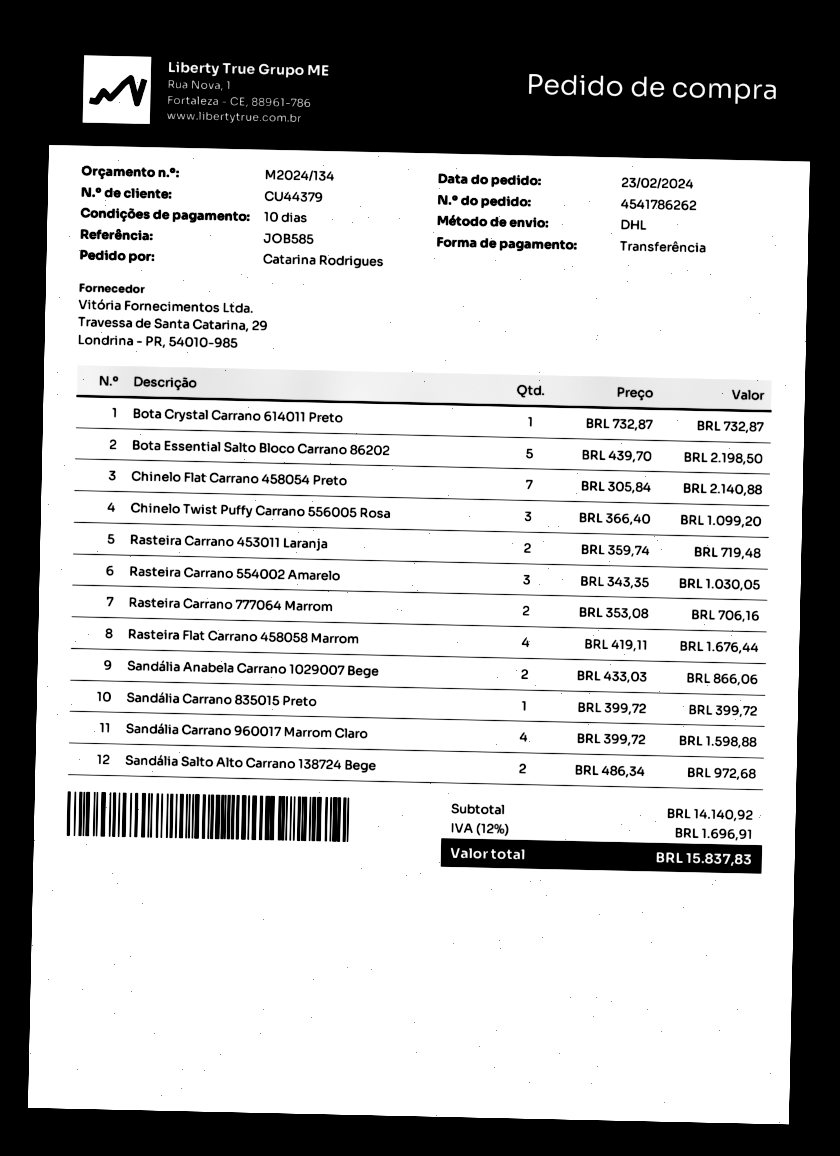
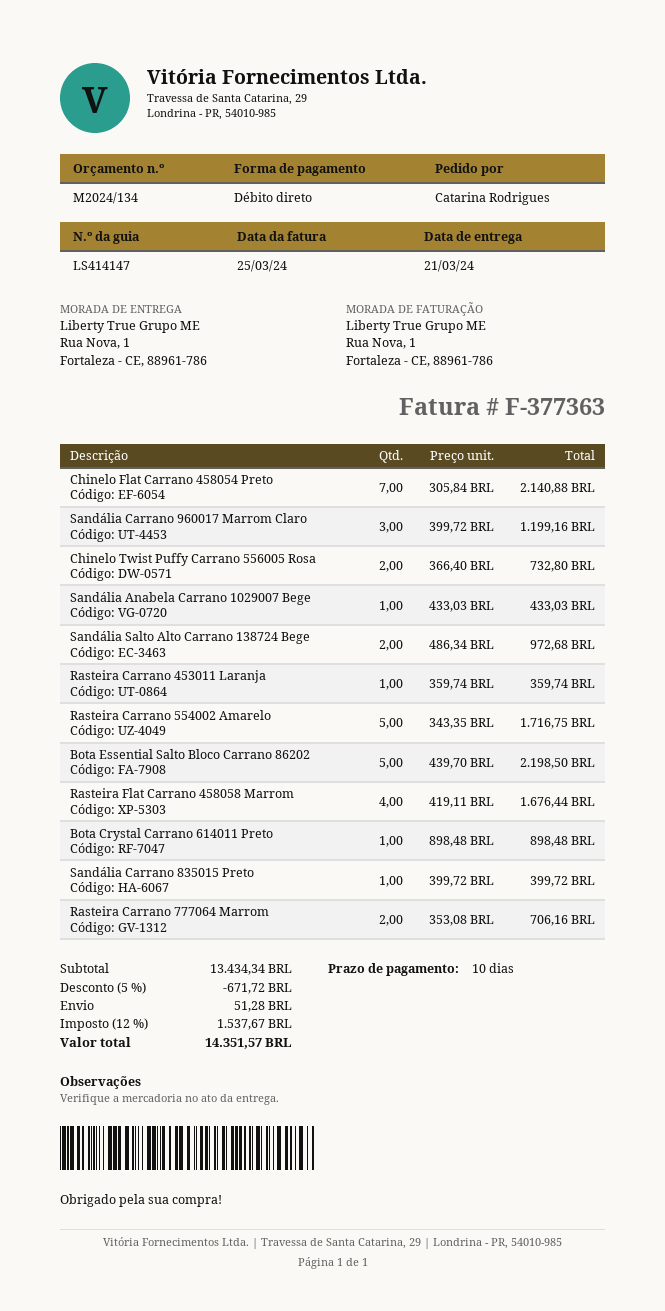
payment method: bank transfer -> direct debit
Bota Crystal Carrano 614011 Preto: 1 x 732.87 = 732.87 -> 1 x 898.48 = 898.48
Chinelo Twist Puffy Carrano 556005 Rosa: 3 x 366.40 = 1099.20 -> 2 x 366.40 = 732.80
Rasteira Carrano 453011 Laranja: 2 x 359.74 = 719.48 -> 1 x 359.74 = 359.74
Rasteira Carrano 554002 Amarelo: 3 x 343.35 = 1030.05 -> 5 x 343.35 = 1716.75
Sandália Anabela Carrano 1029007 Bege: 2 x 433.03 = 866.06 -> 1 x 433.03 = 433.03
Sandália Carrano 960017 Marrom Claro: 4 x 399.72 = 1598.88 -> 3 x 399.72 = 1199.16
subtotal: 14140.92 -> 13434.34
discount: none -> 5% = 671.72
shipping: none -> 51.28
tax: 12% = 1696.91 -> 12% = 1537.67
total: 15837.83 -> 14351.57

